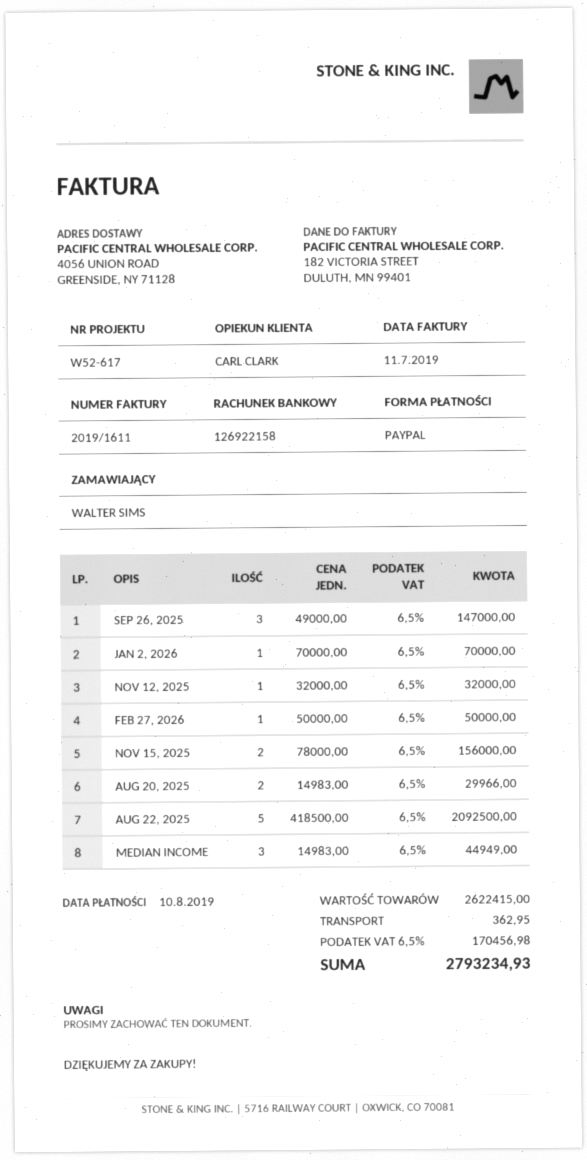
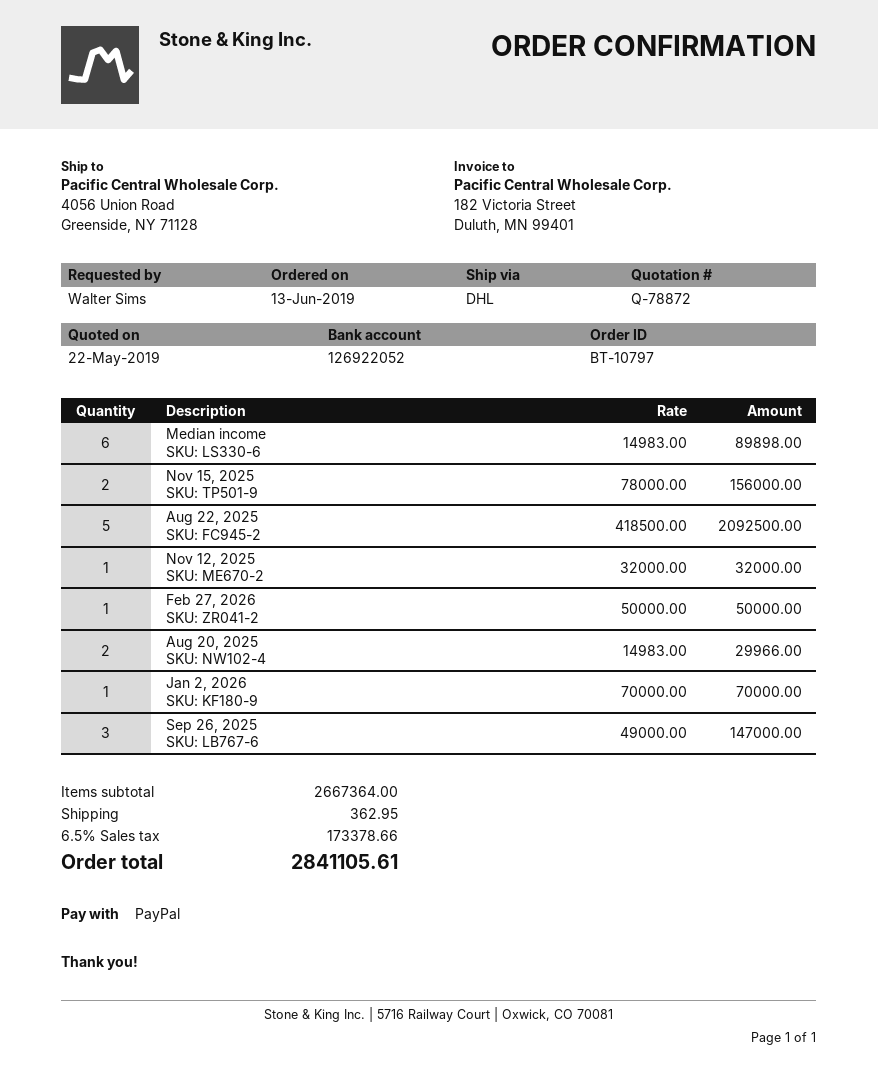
bank account: 126922158 -> 126922052
MEDIAN INCOME: 3 x 14983.00 = 44949.00 -> 6 x 14983.00 = 89898.00
subtotal: 2622415.00 -> 2667364.00
tax: 6.5% = 170456.98 -> 6.5% = 173378.66
total: 2793234.93 -> 2841105.61

